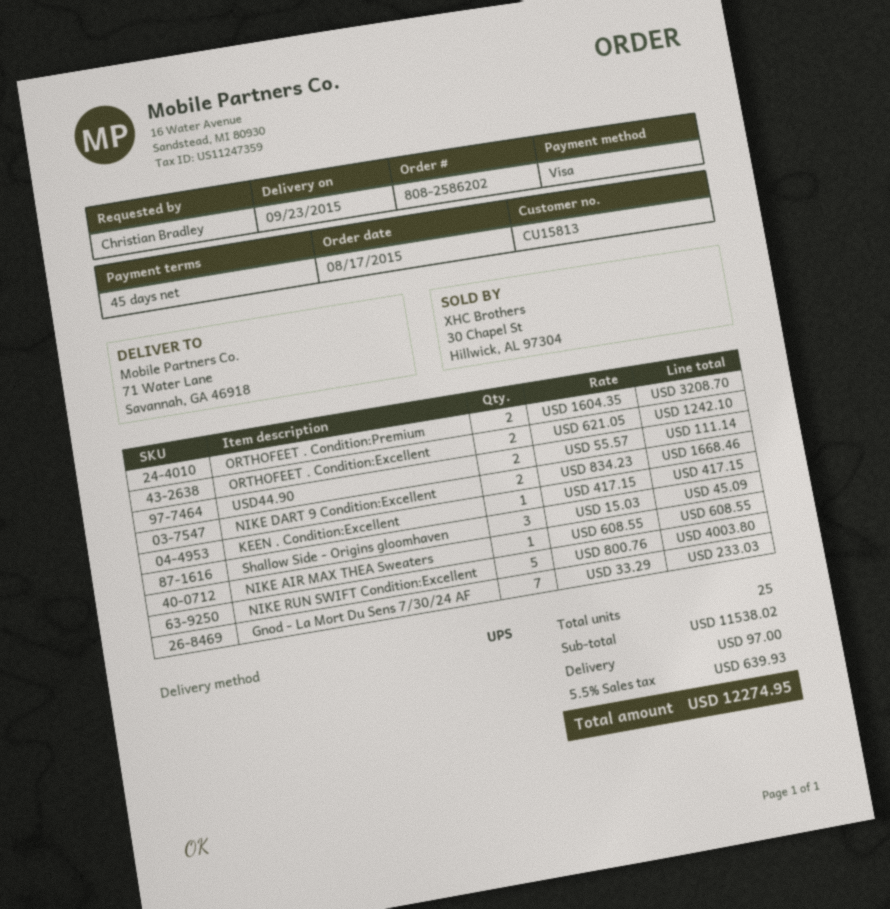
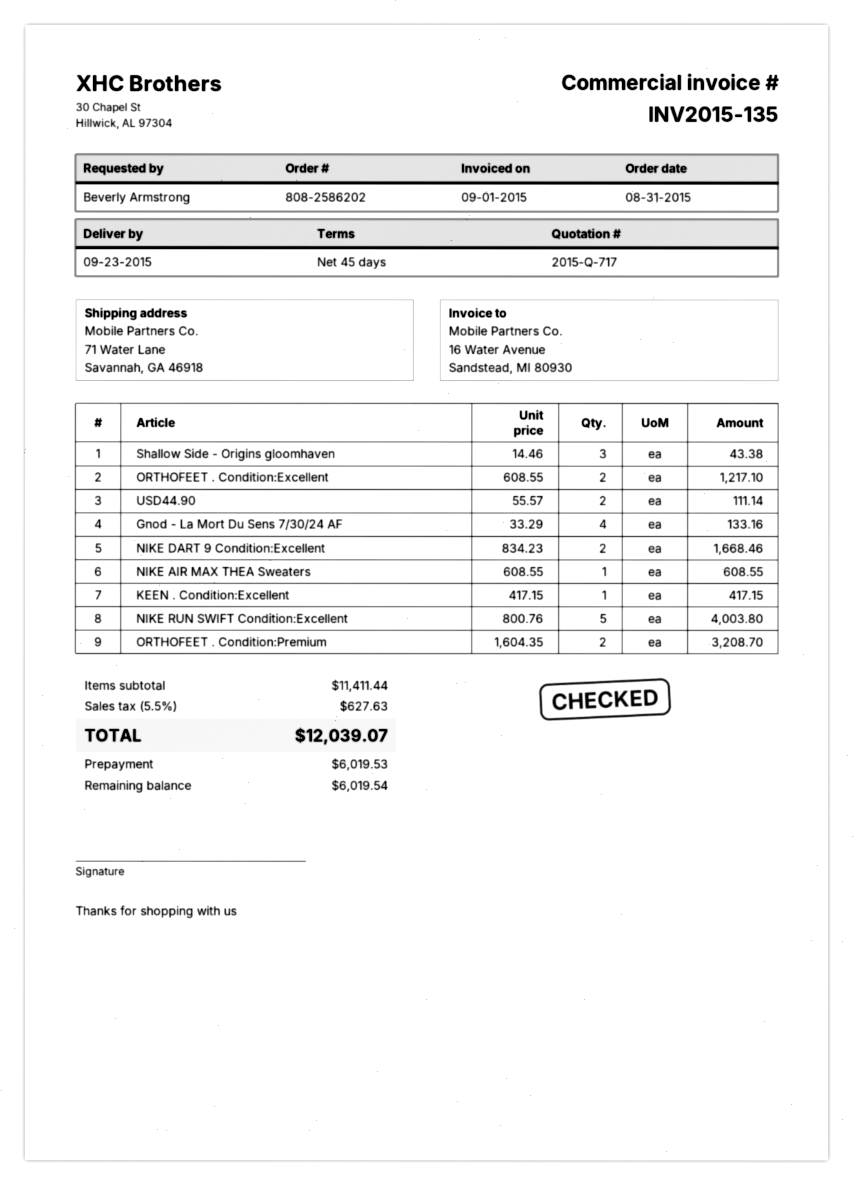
order date: 2015-08-17 -> 2015-08-31
ordered by: Christian Bradley -> Beverly Armstrong
ORTHOFEET . Condition:Excellent: 2 x 621.05 = 1242.10 -> 2 x 608.55 = 1217.10
Shallow Side - Origins gloomhaven: 3 x 15.03 = 45.09 -> 3 x 14.46 = 43.38
Gnod - La Mort Du Sens 7/30/24 AF: 7 x 33.29 = 233.03 -> 4 x 33.29 = 133.16
subtotal: 11538.02 -> 11411.44
shipping: 97.00 -> none
tax: 5.5% = 639.93 -> 5.5% = 627.63
total: 12274.95 -> 12039.07

